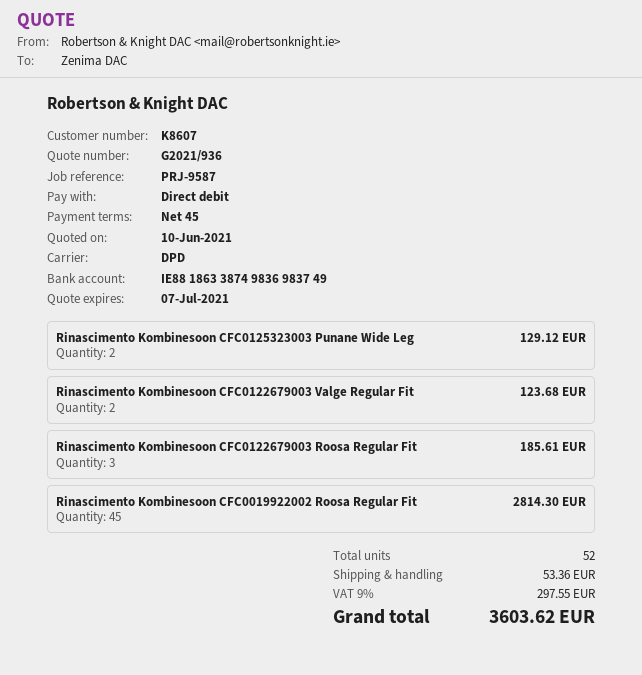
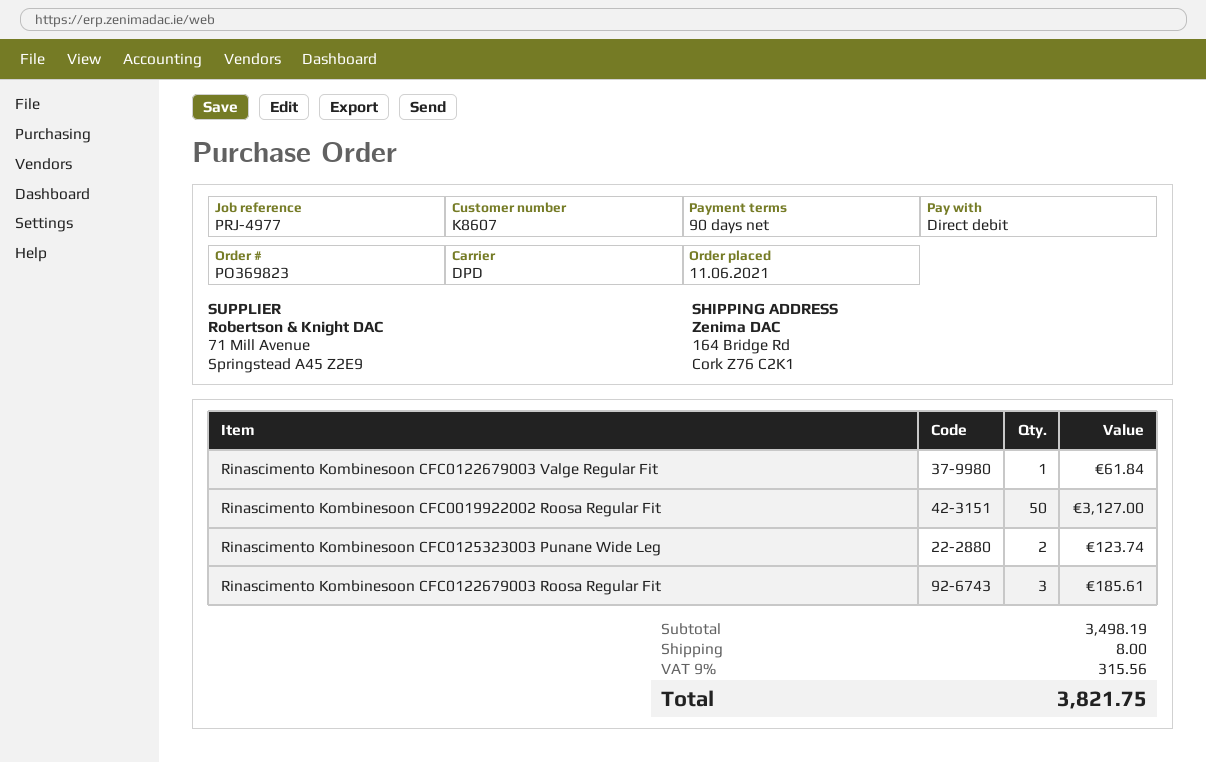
payment terms: 45 days -> 90 days
reference: PRJ-9587 -> PRJ-4977
Rinascimento Kombinesoon CFC0125323003 Punane Wide Leg: 2 for 129.12 -> 2 for 123.74
Rinascimento Kombinesoon CFC0122679003 Valge Regular Fit: 2 for 123.68 -> 1 for 61.84
Rinascimento Kombinesoon CFC0019922002 Roosa Regular Fit: 45 for 2814.30 -> 50 for 3127.00
shipping: 53.36 -> 8.00
tax: 9% = 297.55 -> 9% = 315.56
total: 3603.62 -> 3821.75

